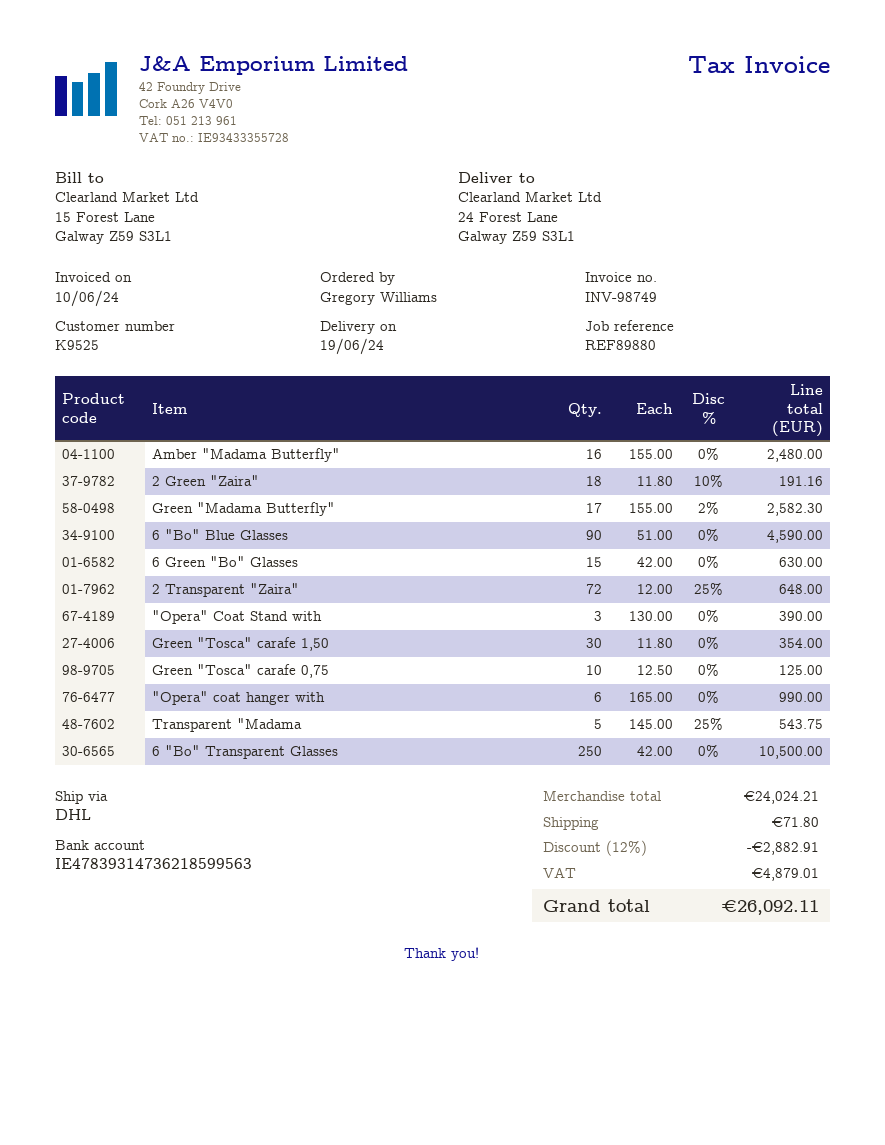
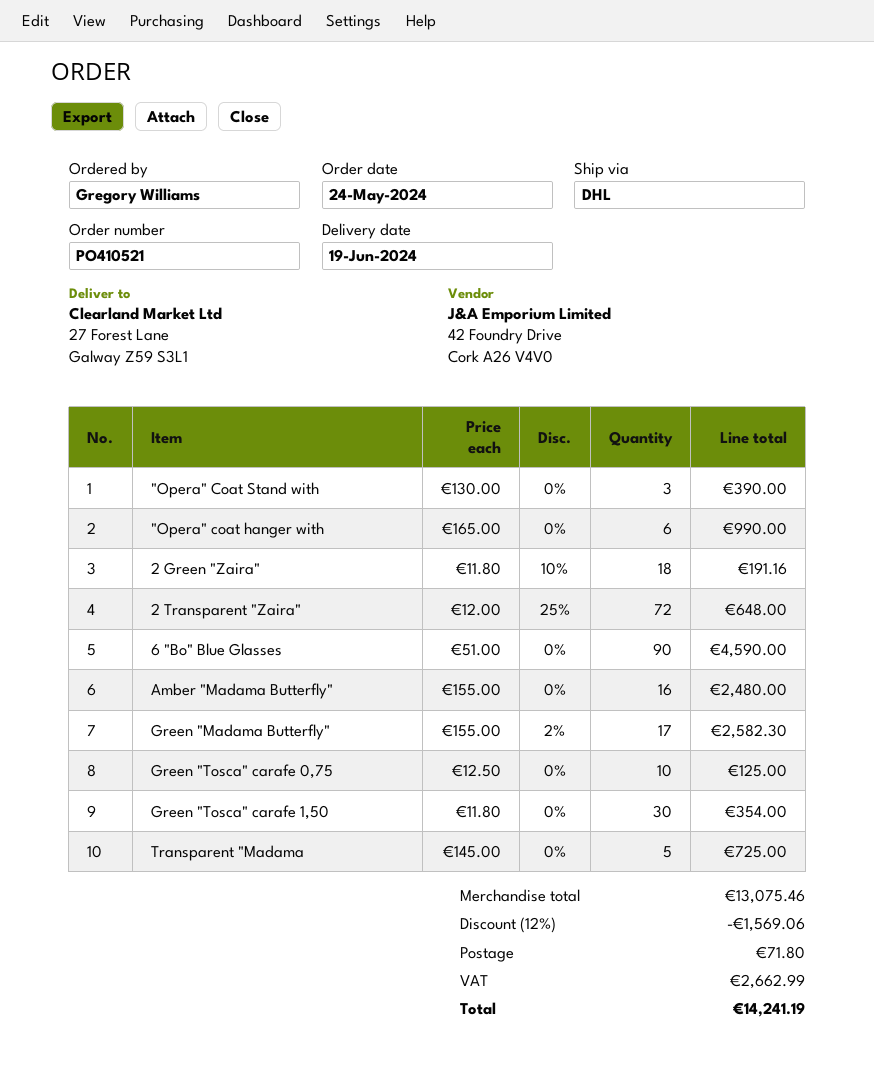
ship to: 24 Forest Lane, Galway Z59 S3L1 -> 27 Forest Lane, Galway Z59 S3L1
6 Green "Bo" Glasses: 15 x 42.00 = 630.00 -> none
Transparent "Madama: 5 x 145.00 - 25% = 543.75 -> 5 x 145.00 = 725.00
6 "Bo" Transparent Glasses: 250 x 42.00 = 10500.00 -> none
subtotal: 24024.21 -> 13075.46
discount: 12% = 2882.91 -> 12% = 1569.06
tax: 4879.01 -> 2662.99
total: 26092.11 -> 14241.19

